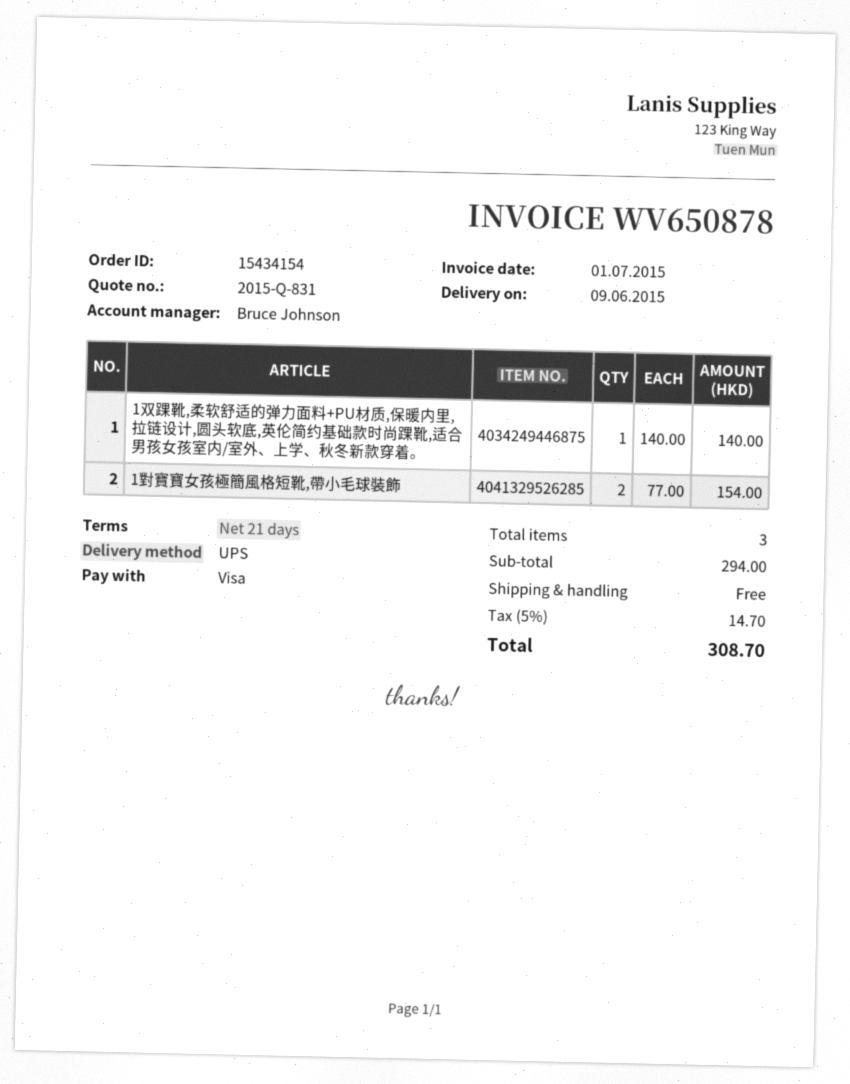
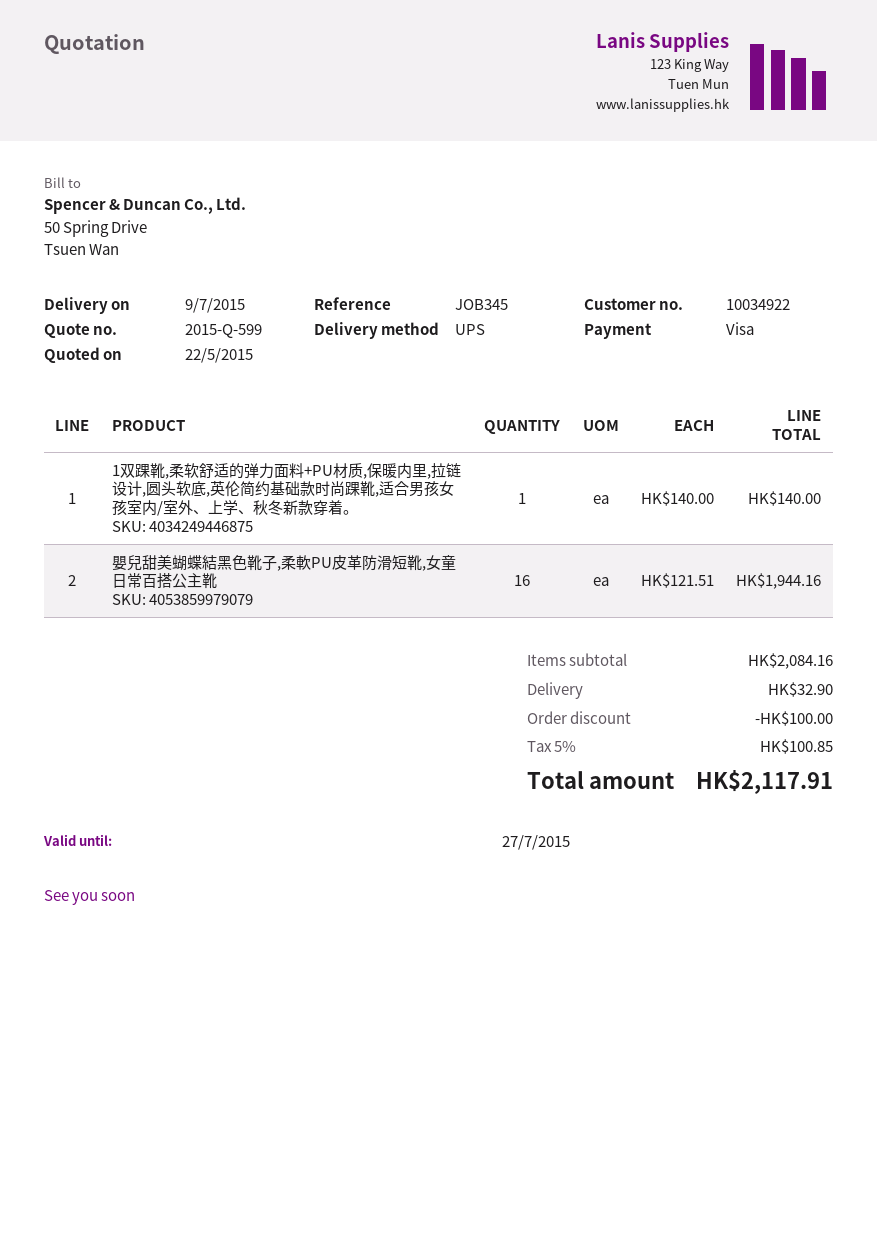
quote number: 2015-Q-831 -> 2015-Q-599
delivery date: 2015-06-09 -> 2015-07-09
1對寶寶女孩極簡風格短靴,帶小毛球裝飾: 2 x 77.00 = 154.00 -> none
嬰兒甜美蝴蝶結黑色靴子,柔軟PU皮革防滑短靴,女童日常百搭公主靴: none -> 16 x 121.51 = 1944.16
subtotal: 294.00 -> 2084.16
discount: none -> 100.00
shipping: 0.00 -> 32.90
tax: 5% = 14.70 -> 5% = 100.85
total: 308.70 -> 2117.91

